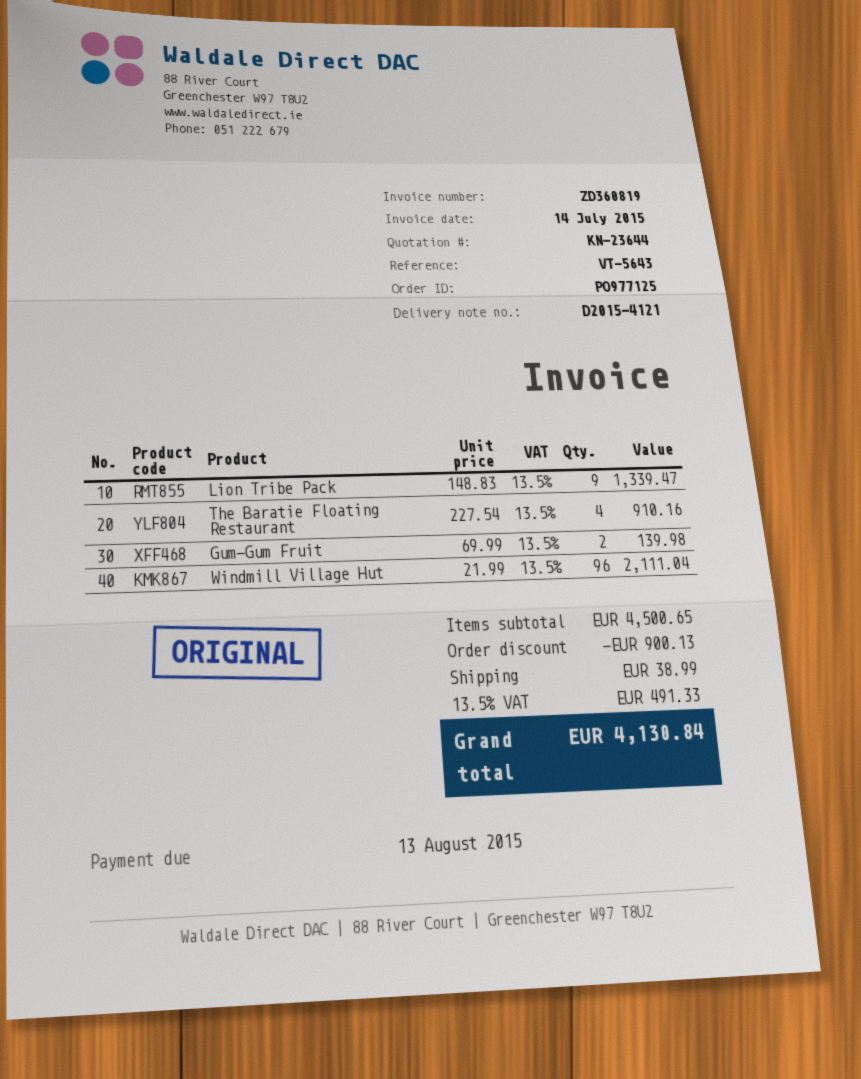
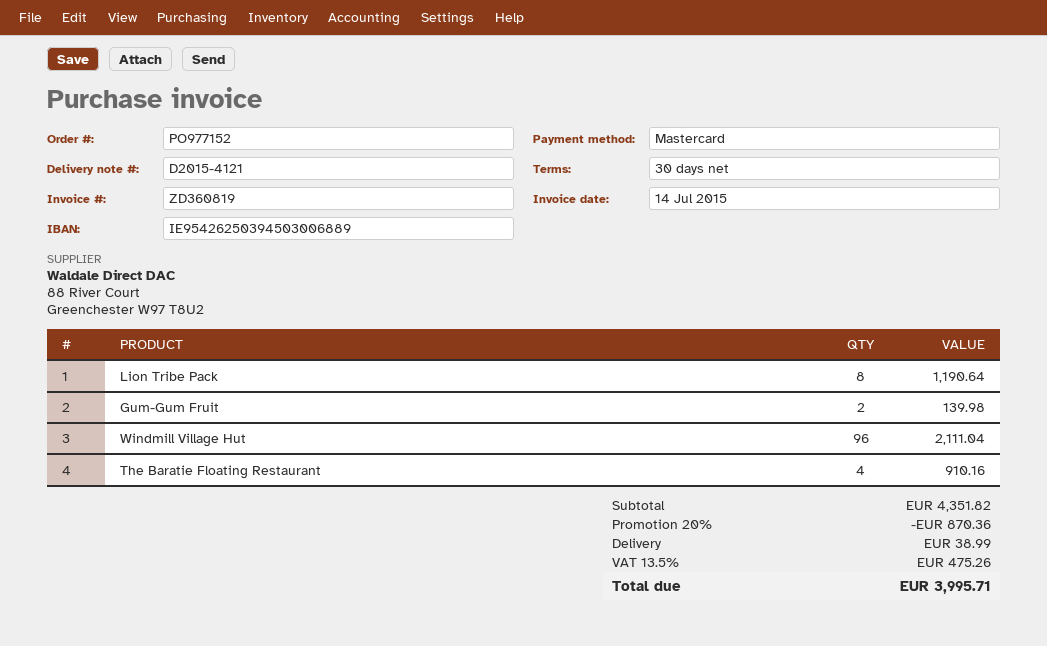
order number: PO977125 -> PO977152
Lion Tribe Pack: 9 for 1339.47 -> 8 for 1190.64
subtotal: 4500.65 -> 4351.82
discount: 900.13 -> 870.36
tax: 13.5% = 491.33 -> 13.5% = 475.26
total: 4130.84 -> 3995.71

